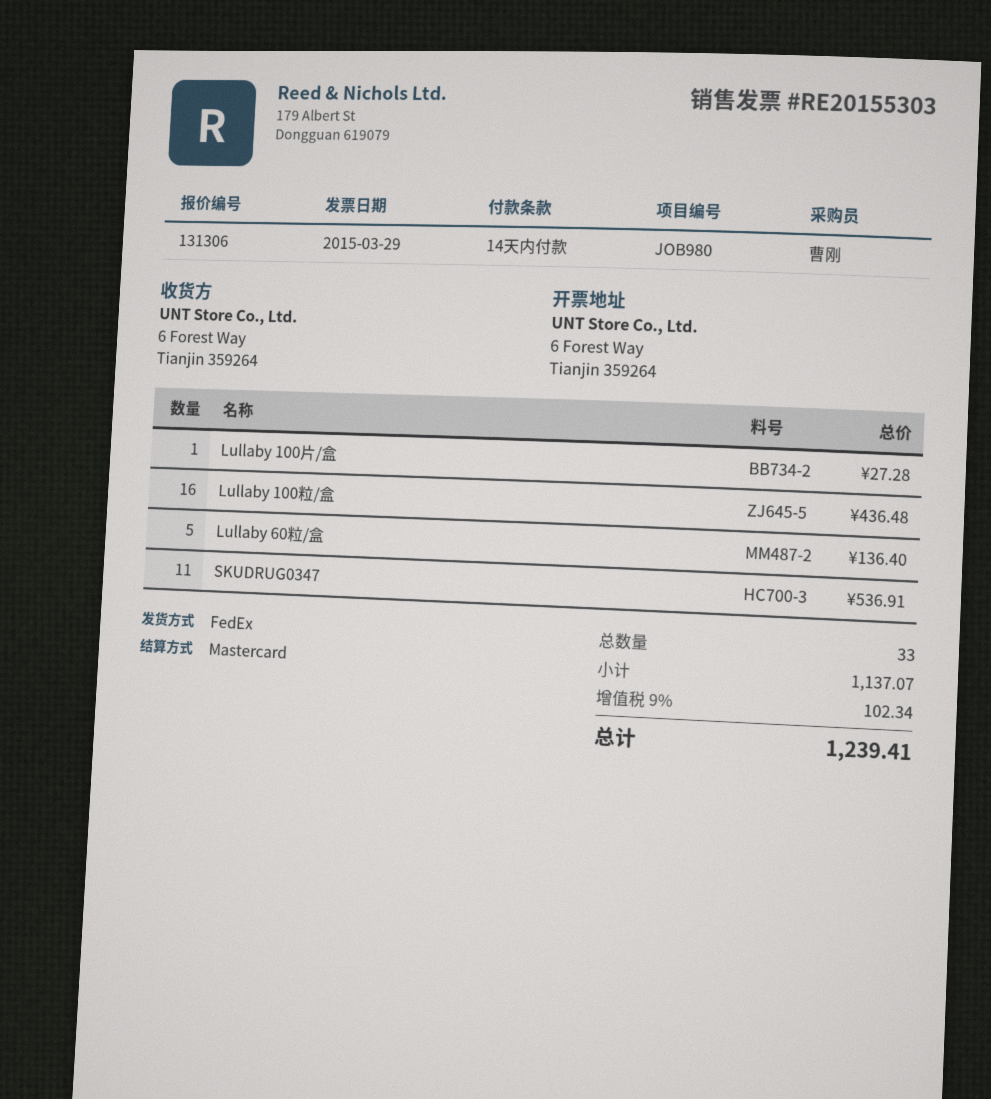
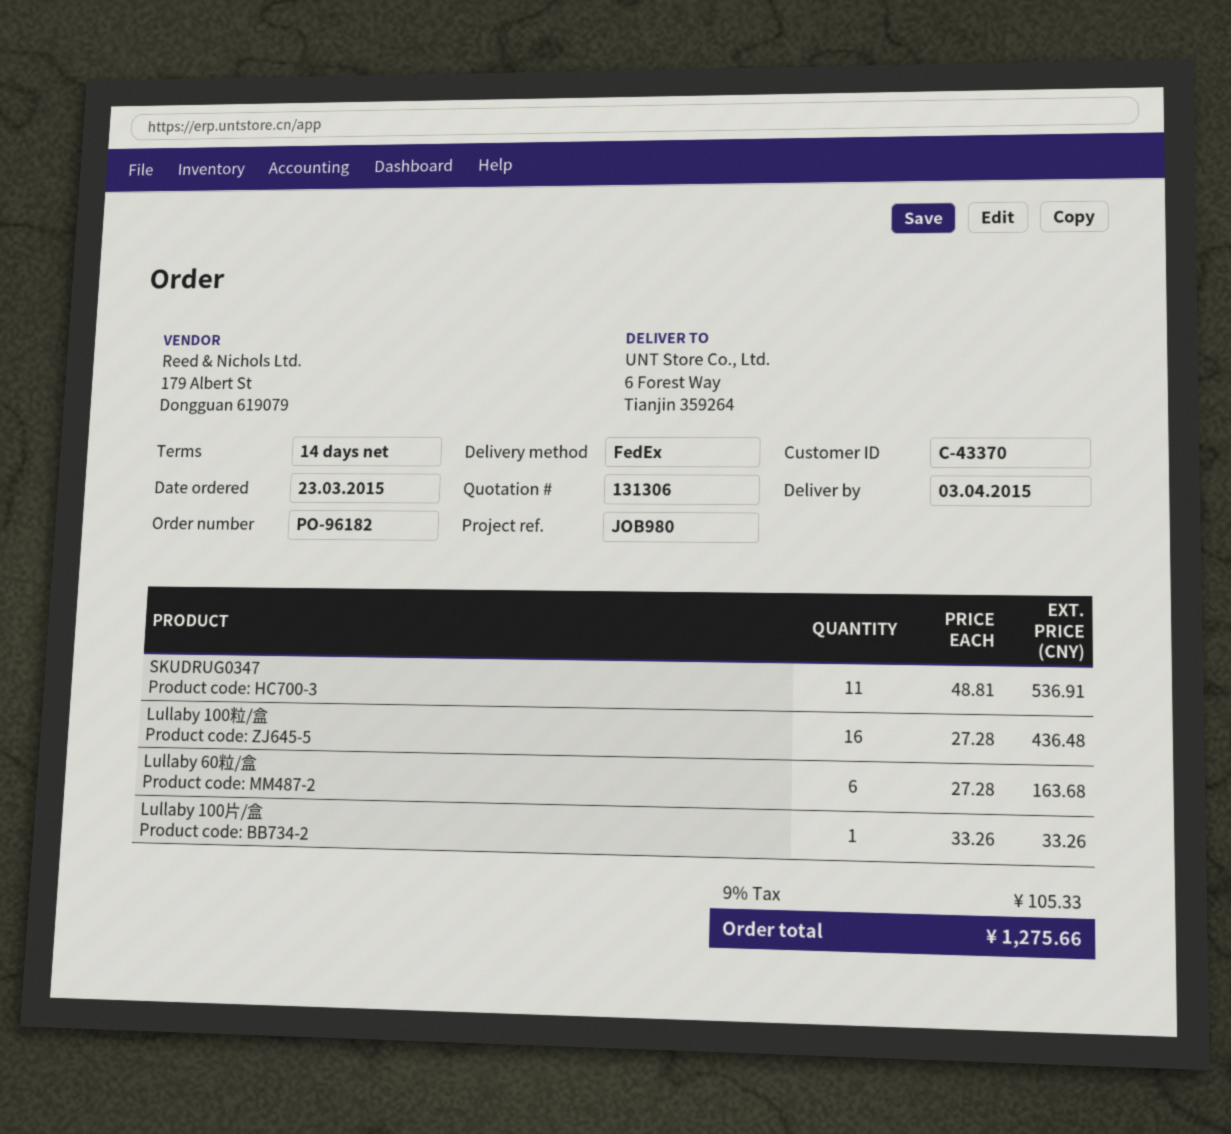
Lullaby 100片/盒: 1 for 27.28 -> 1 for 33.26
Lullaby 60粒/盒: 5 for 136.40 -> 6 for 163.68
tax: 9% = 102.34 -> 9% = 105.33
total: 1239.41 -> 1275.66

